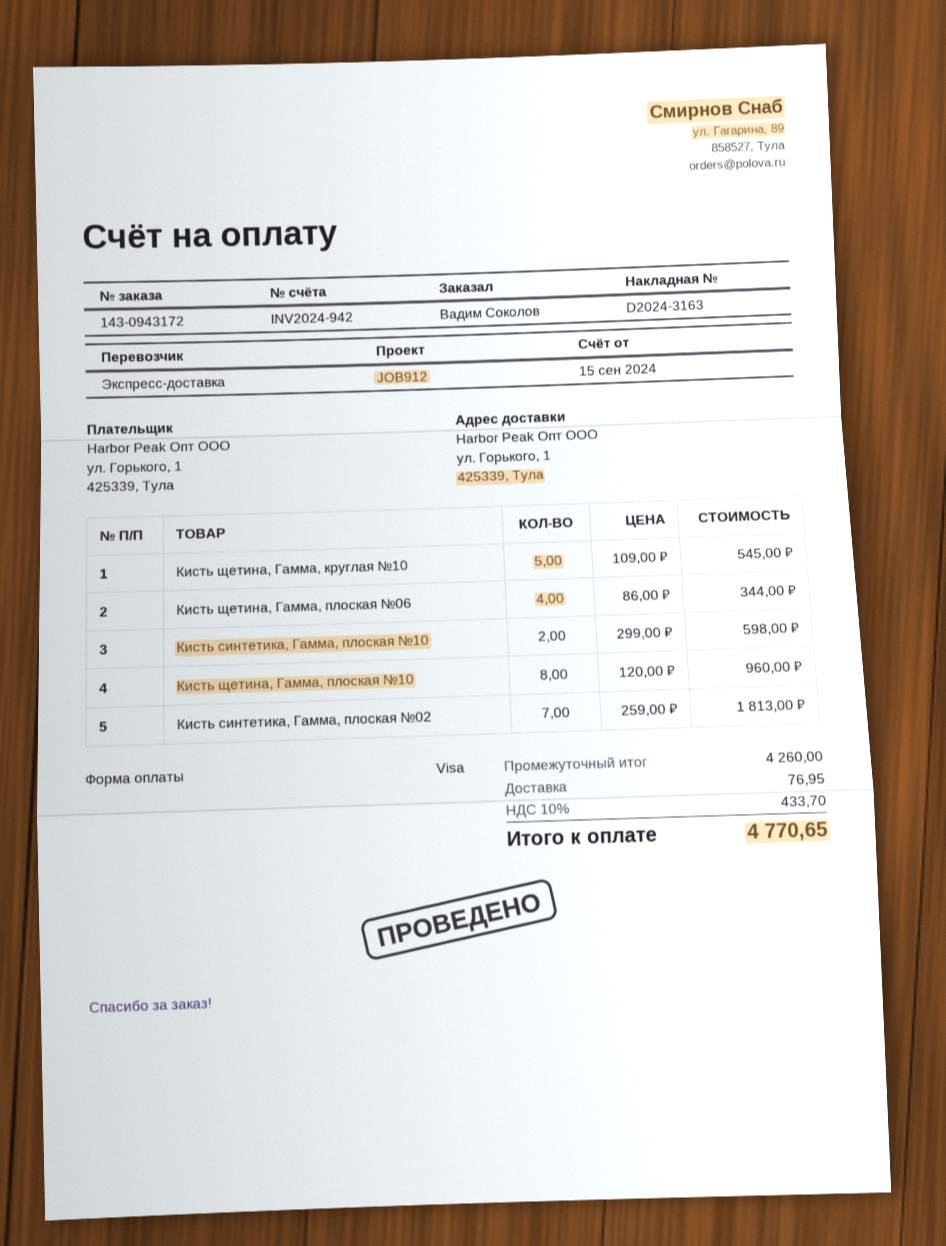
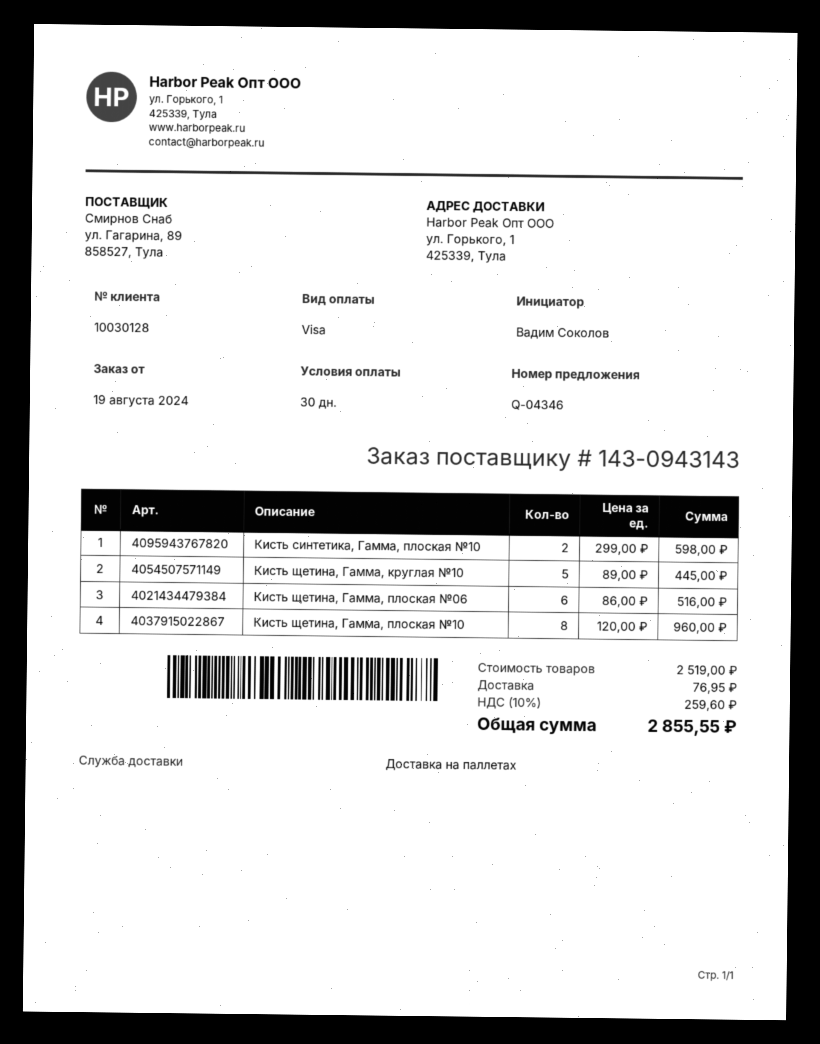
order number: 143-0943172 -> 143-0943143
shipping method: express -> pallet freight
Кисть щетина, Гамма, круглая №10: 5 x 109.00 = 545.00 -> 5 x 89.00 = 445.00
Кисть щетина, Гамма, плоская №06: 4 x 86.00 = 344.00 -> 6 x 86.00 = 516.00
Кисть синтетика, Гамма, плоская №02: 7 x 259.00 = 1813.00 -> none
subtotal: 4260.00 -> 2519.00
tax: 10% = 433.70 -> 10% = 259.60
total: 4770.65 -> 2855.55

